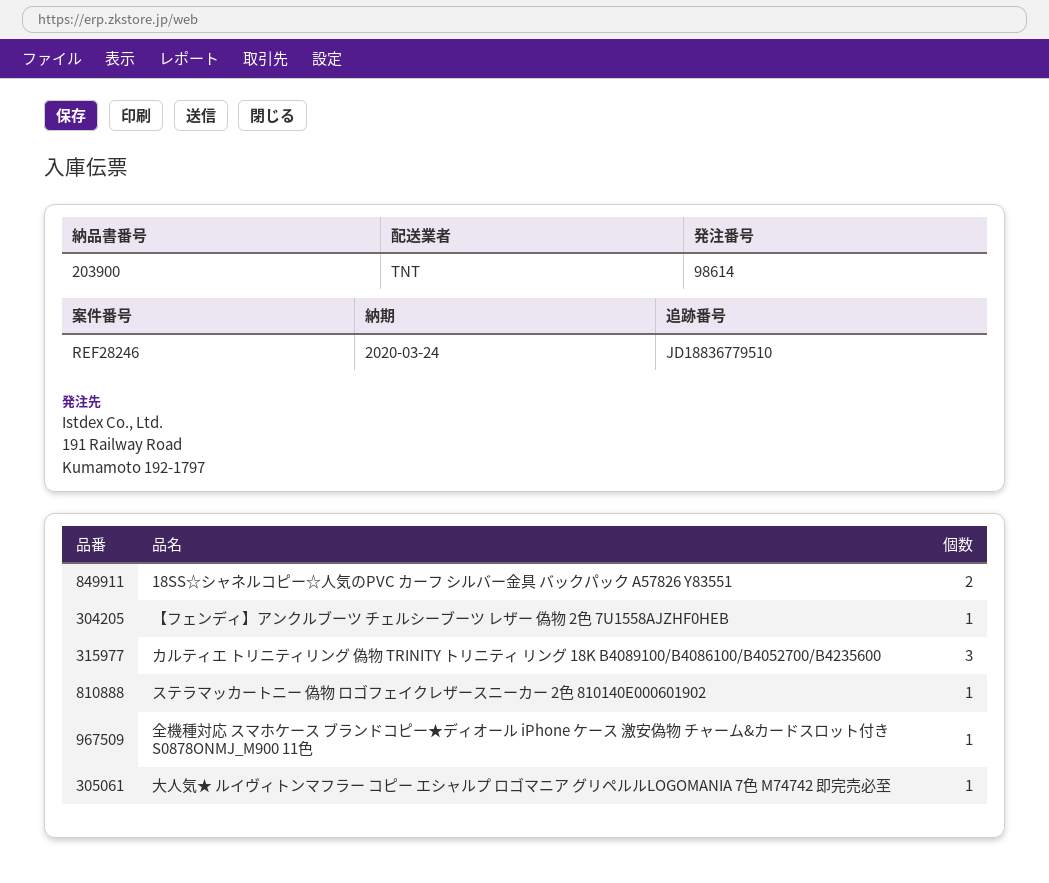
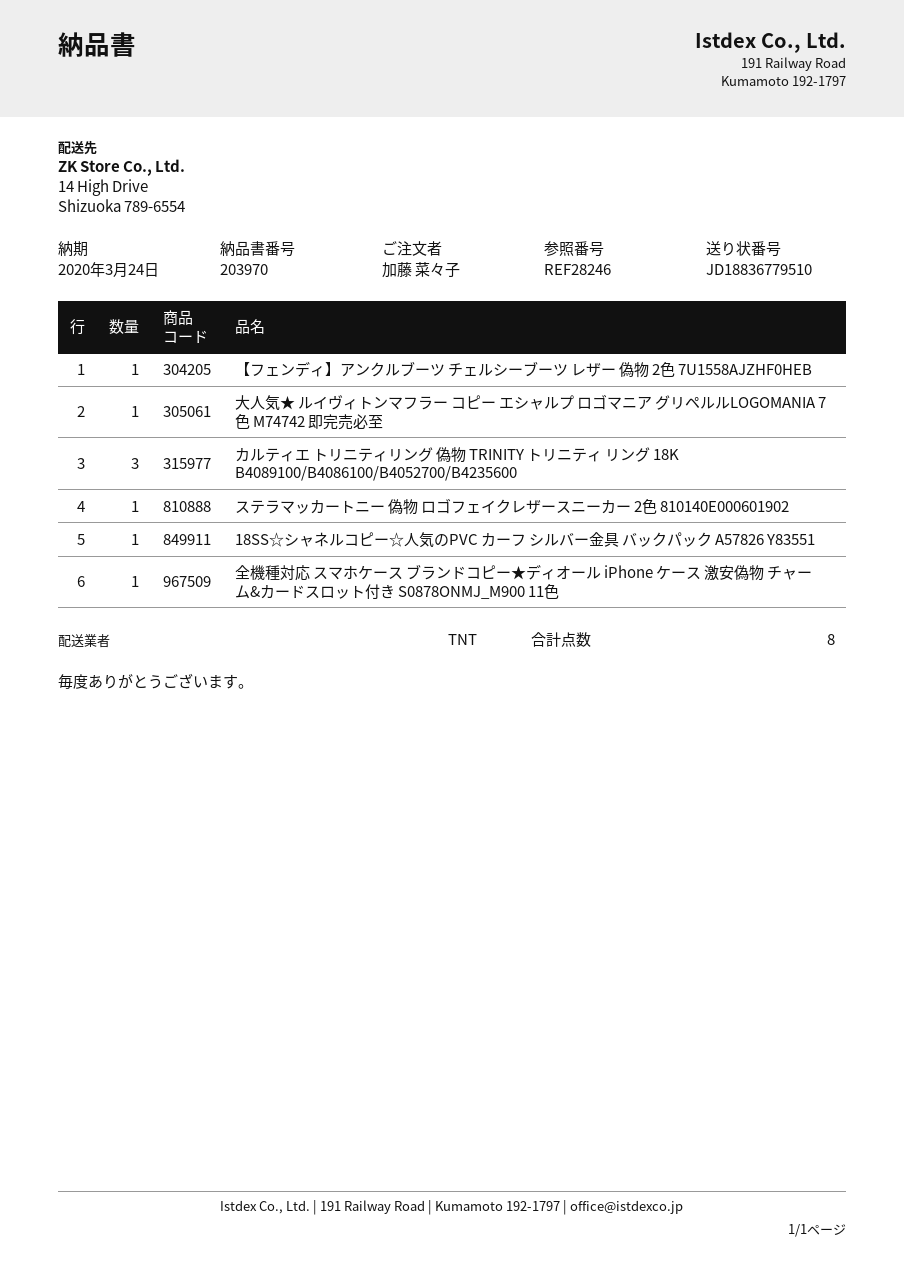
delivery note number: 203900 -> 203970
18SS☆シャネルコピー☆人気のPVC カーフ シルバー金具 バックパック A57826 Y83551: 2 -> 1

